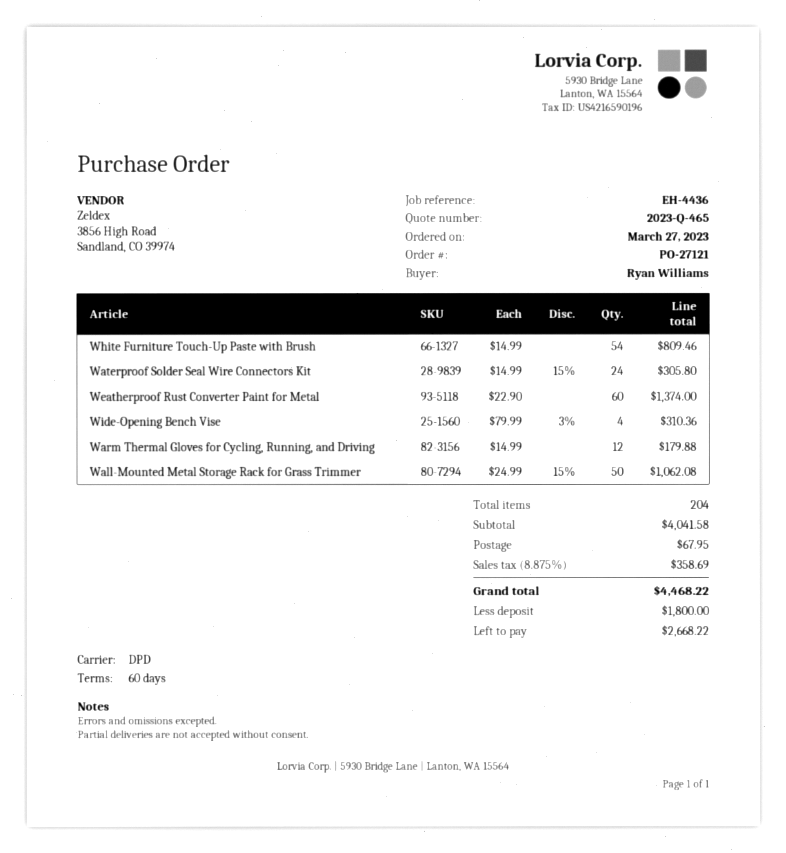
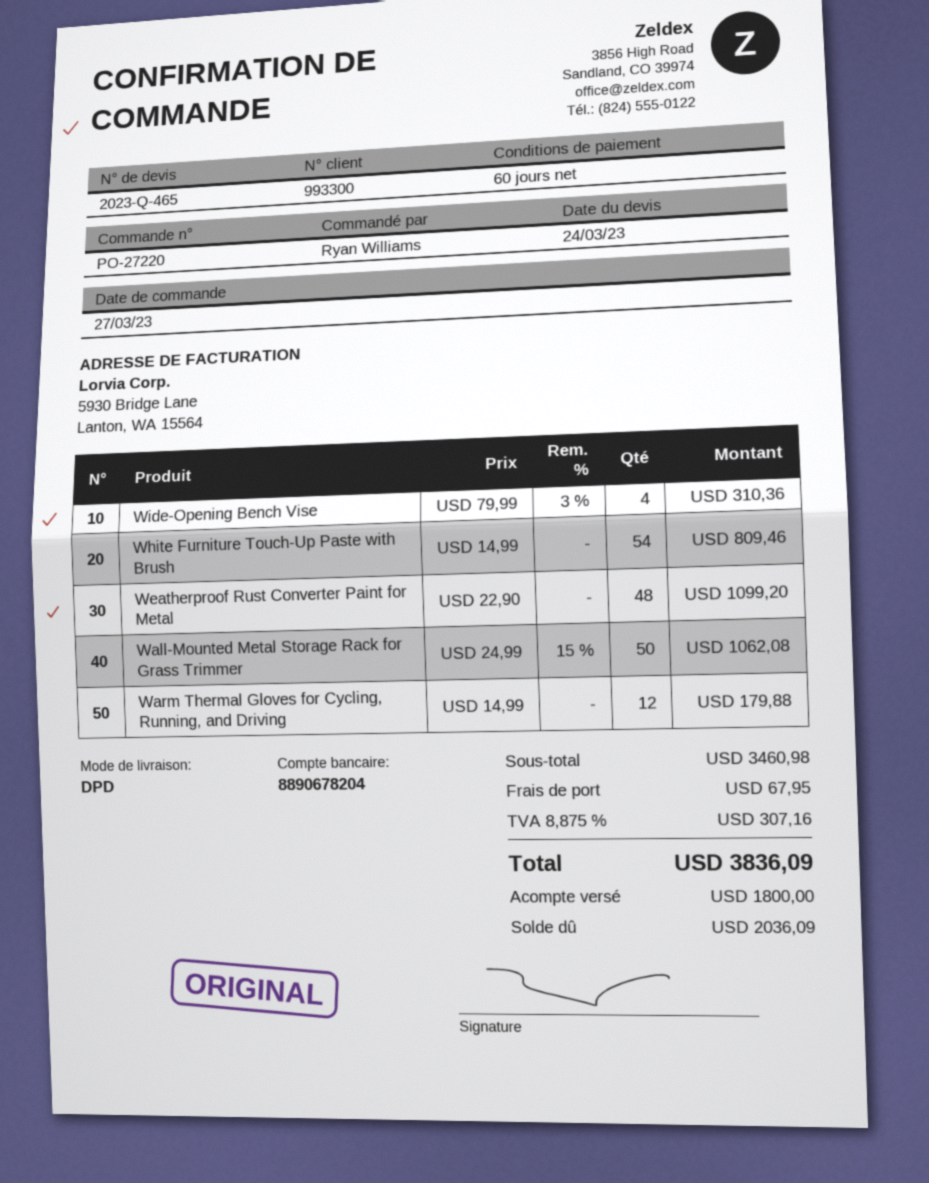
order number: PO-27121 -> PO-27220
Waterproof Solder Seal Wire Connectors Kit: 24 x 14.99 - 15% = 305.80 -> none
Weatherproof Rust Converter Paint for Metal: 60 x 22.90 = 1374.00 -> 48 x 22.90 = 1099.20
subtotal: 4041.58 -> 3460.98
tax: 8.875% = 358.69 -> 8.875% = 307.16
total: 4468.22 -> 3836.09
balance: 2668.22 -> 2036.09

